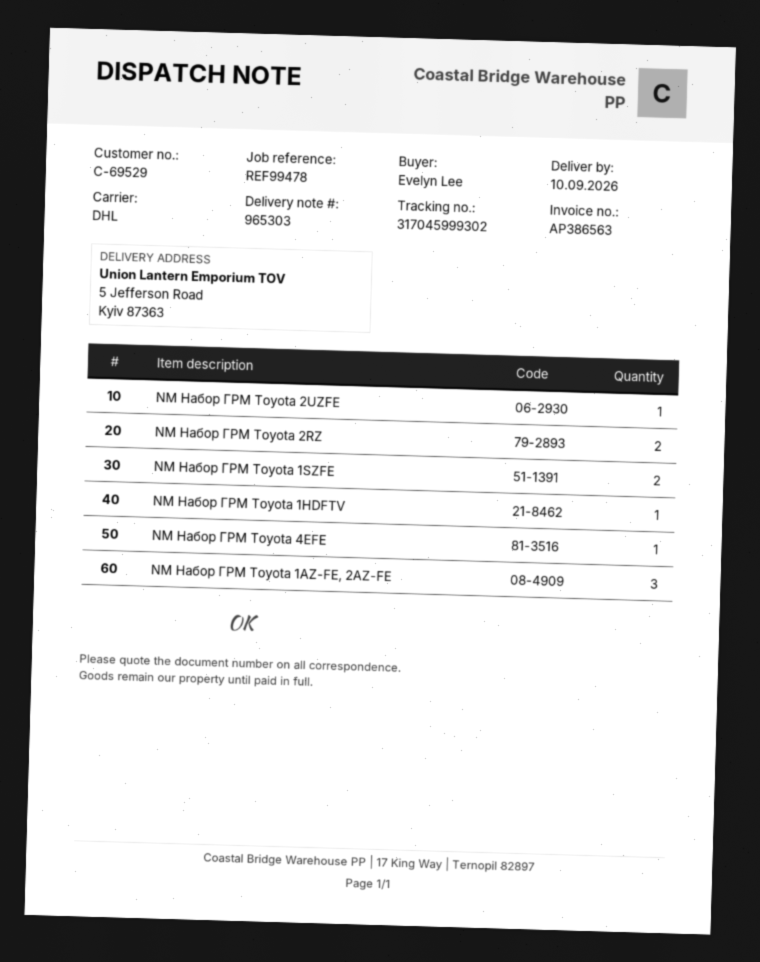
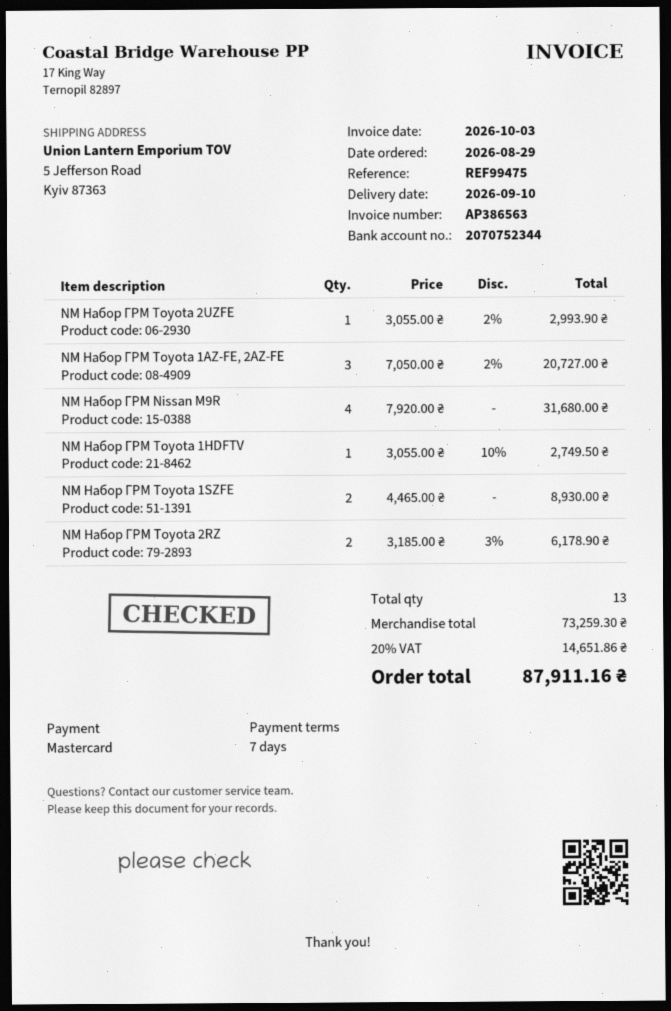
reference: REF99478 -> REF99475
NM Набор ГРМ Toyota 4EFE: 1 -> none
NM Набор ГРМ Nissan M9R: none -> 4

